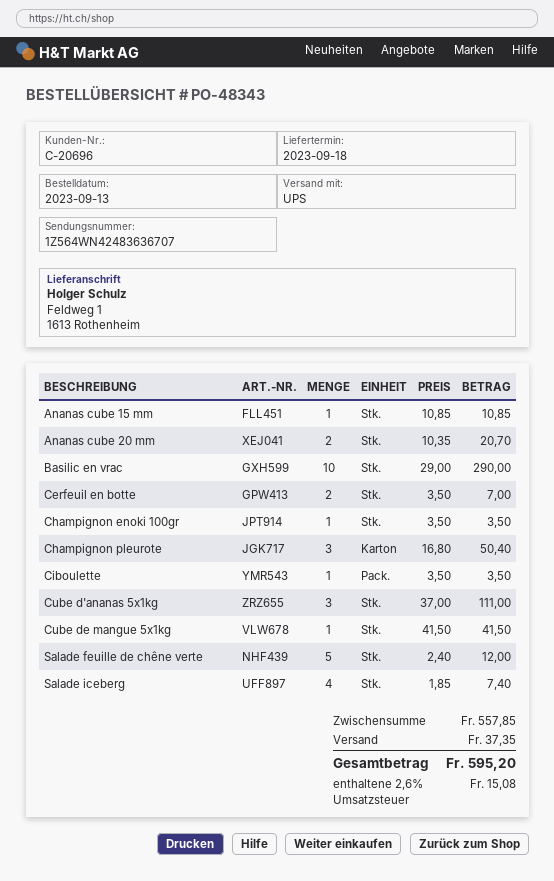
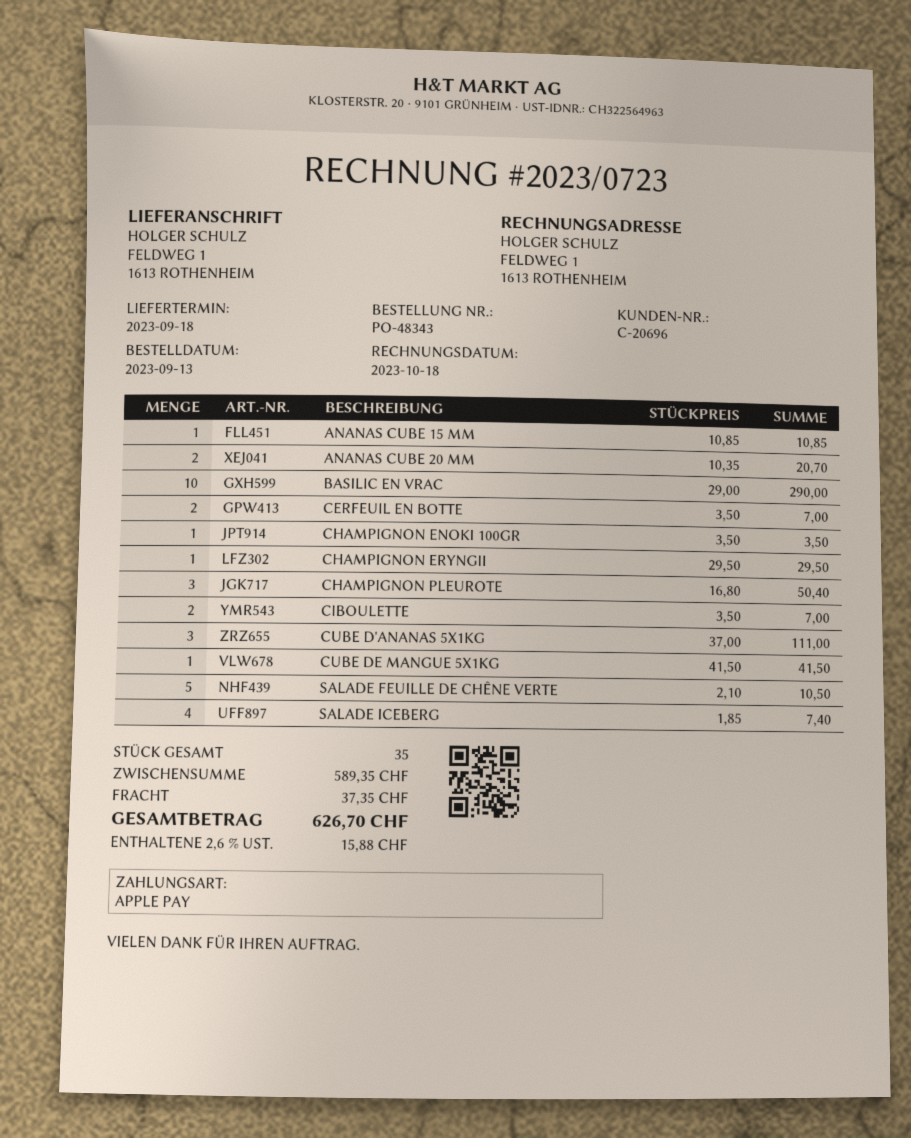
Ciboulette: 1 x 3.50 = 3.50 -> 2 x 3.50 = 7.00
Salade feuille de chêne verte: 5 x 2.40 = 12.00 -> 5 x 2.10 = 10.50
CHAMPIGNON ERYNGII: none -> 1 x 29.50 = 29.50
subtotal: 557.85 -> 589.35
tax: 2.6% = 15.08 -> 2.6% = 15.88
total: 595.20 -> 626.70

